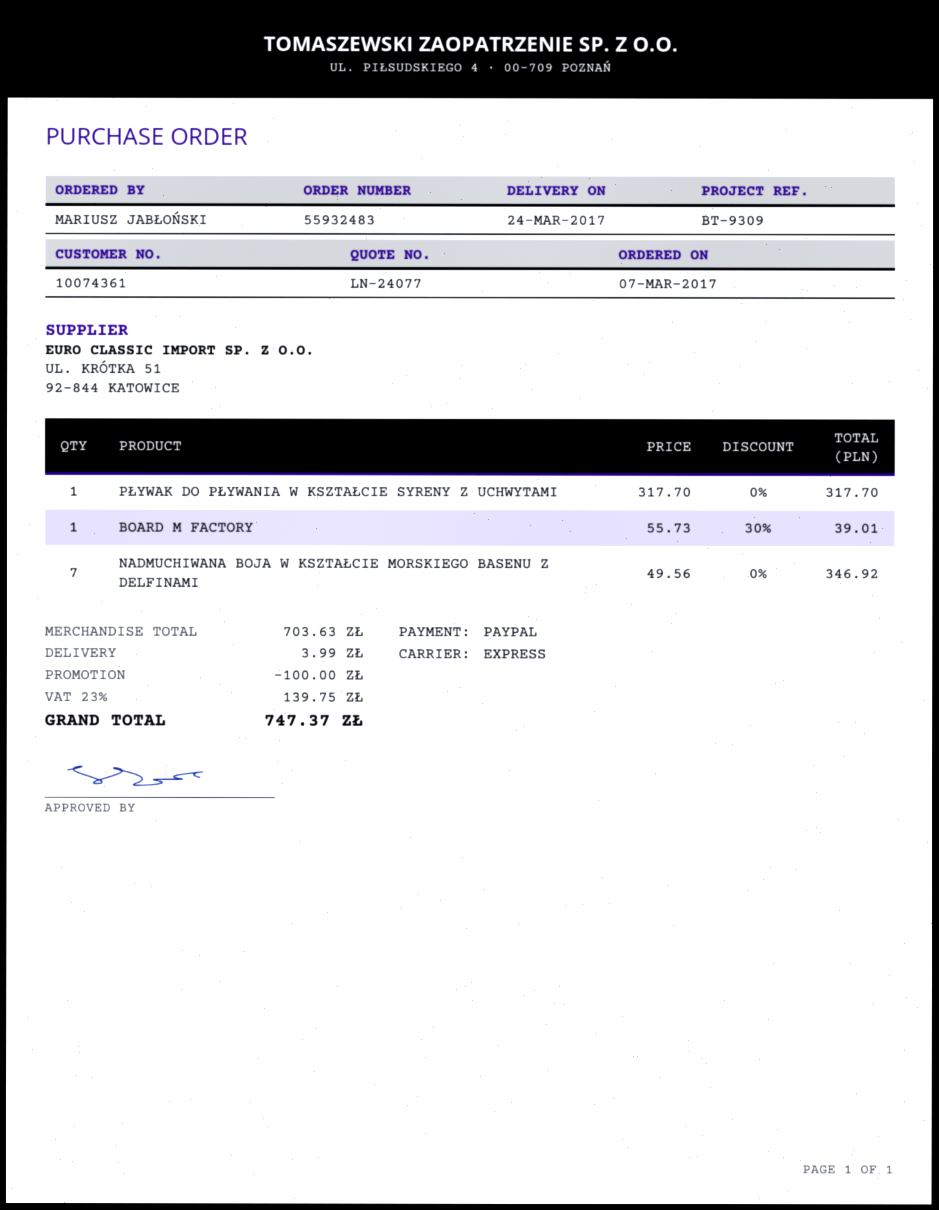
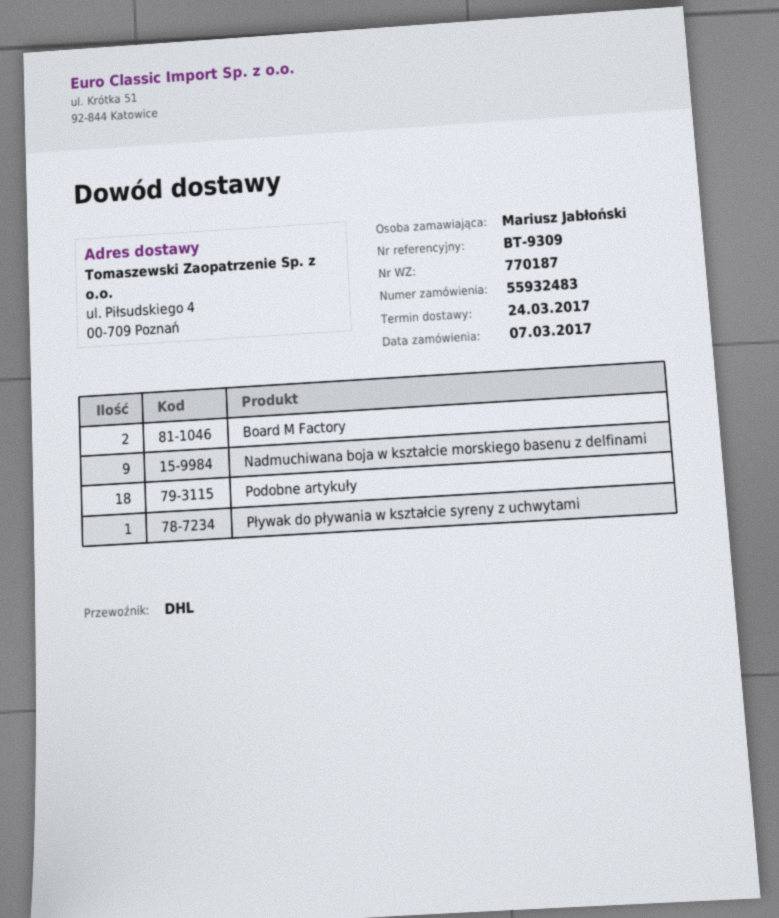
shipping method: express -> DHL
BOARD M FACTORY: 1 -> 2
NADMUCHIWANA BOJA W KSZTAŁCIE MORSKIEGO BASENU Z DELFINAMI: 7 -> 9
Podobne artykuły: none -> 18

